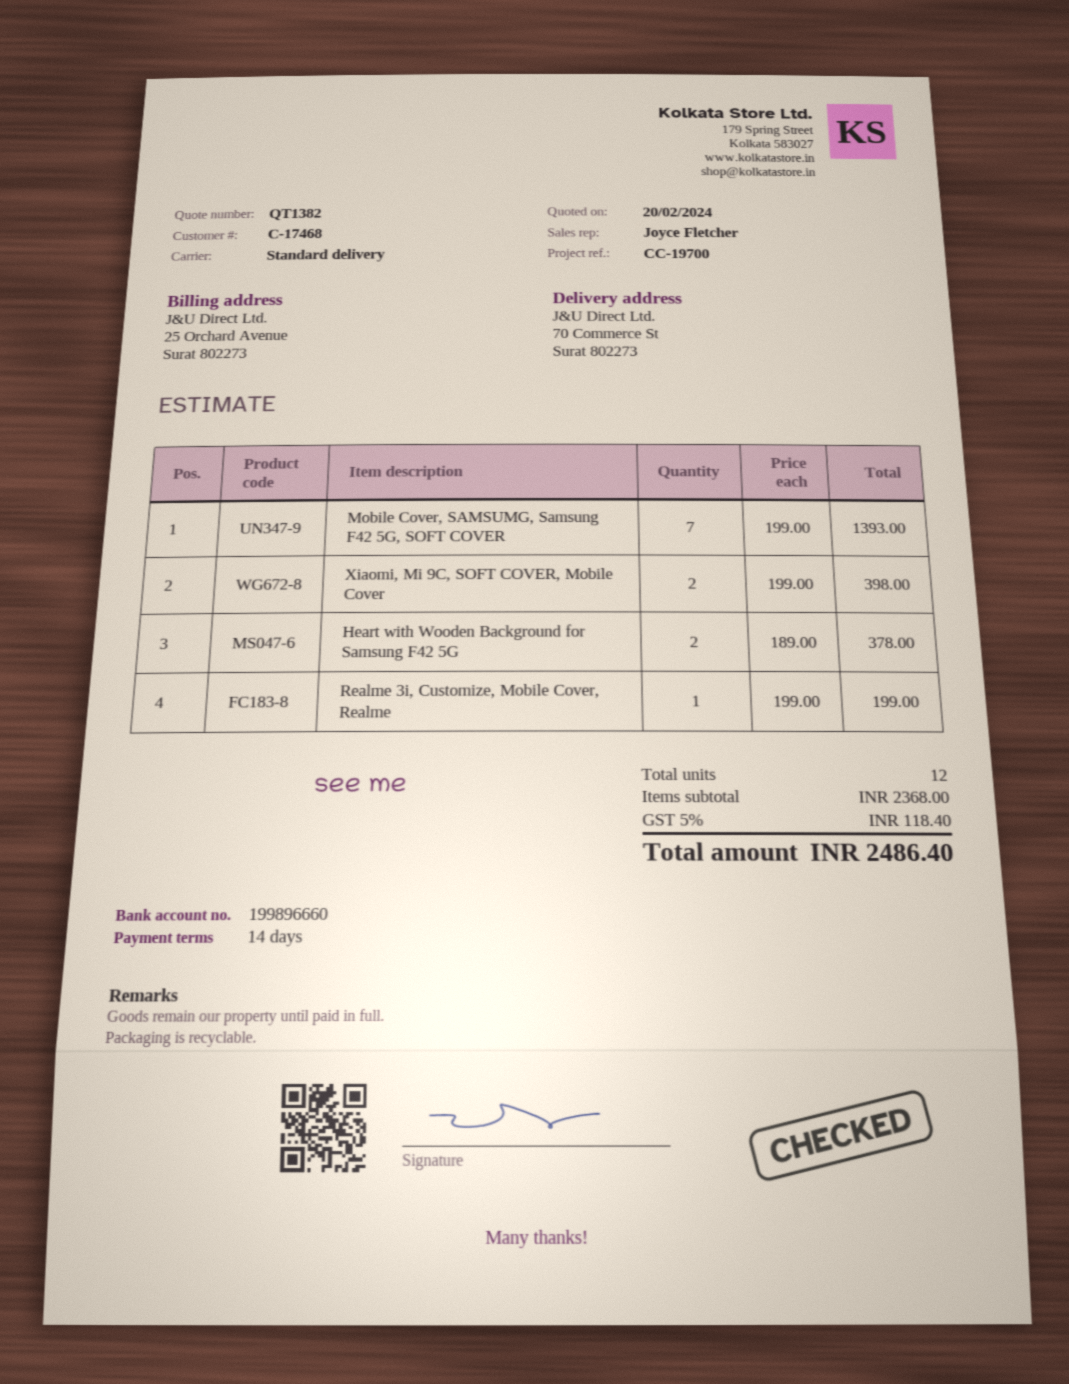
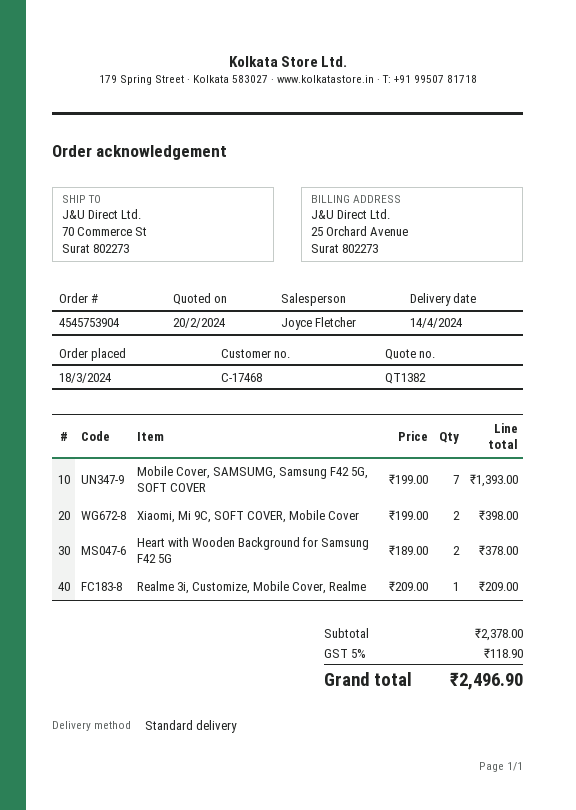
Realme 3i, Customize, Mobile Cover, Realme: 1 x 199.00 = 199.00 -> 1 x 209.00 = 209.00
subtotal: 2368.00 -> 2378.00
tax: 5% = 118.40 -> 5% = 118.90
total: 2486.40 -> 2496.90

